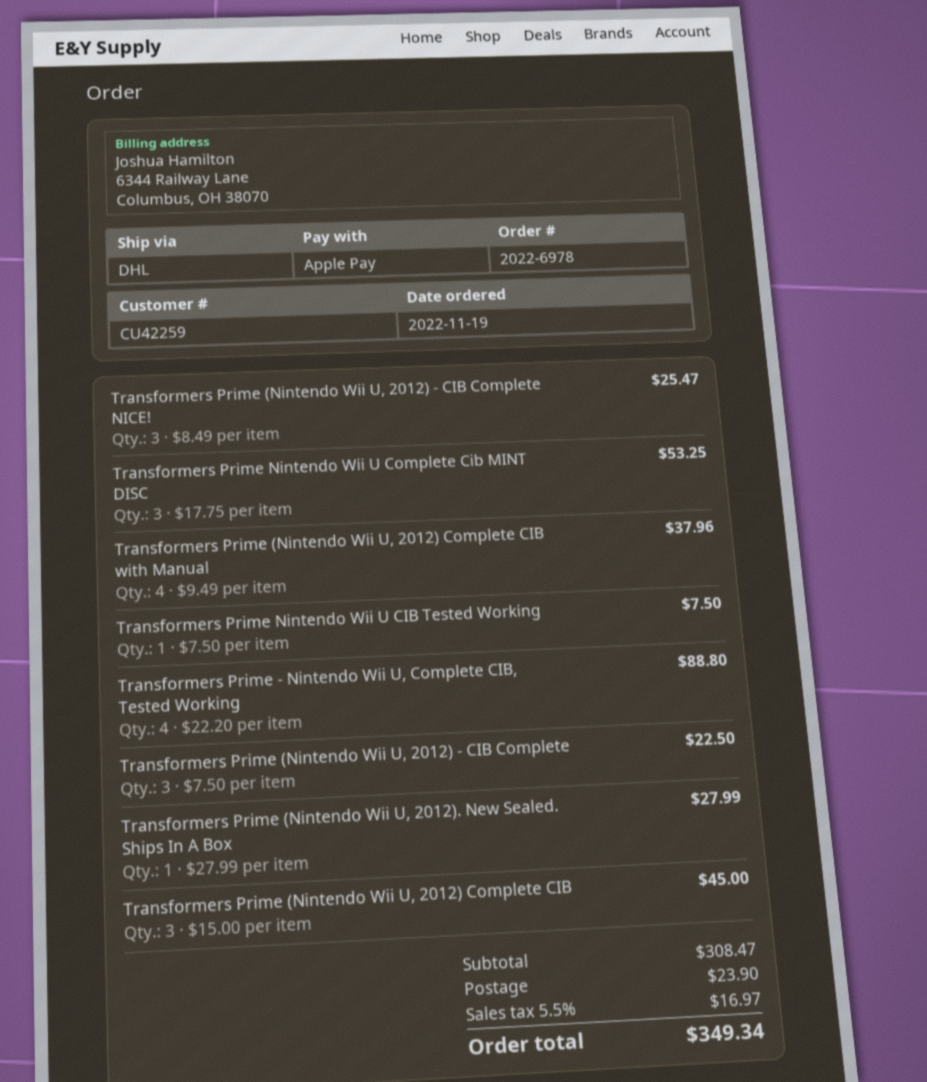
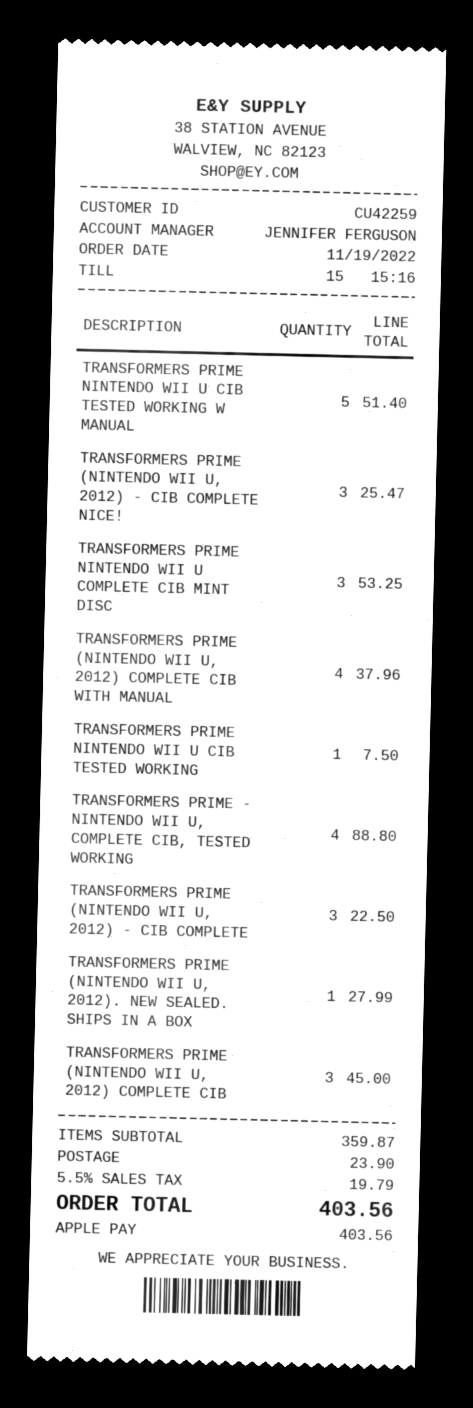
TRANSFORMERS PRIME NINTENDO WII U CIB TESTED WORKING W MANUAL: none -> 5 for 51.40
subtotal: 308.47 -> 359.87
tax: 5.5% = 16.97 -> 5.5% = 19.79
total: 349.34 -> 403.56

